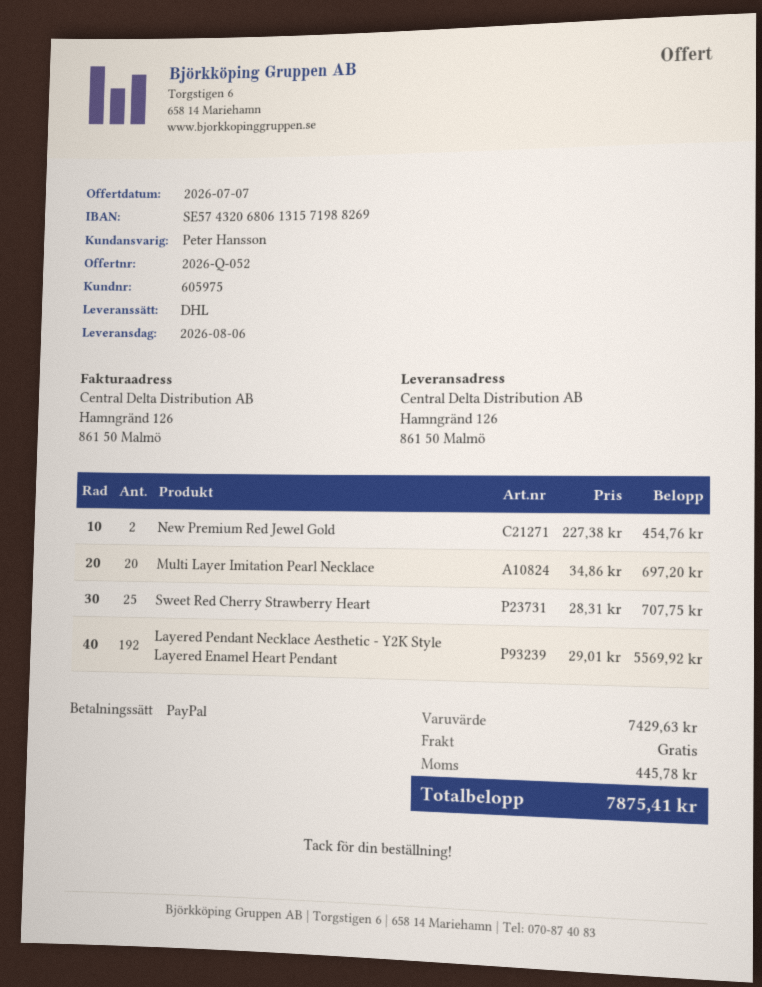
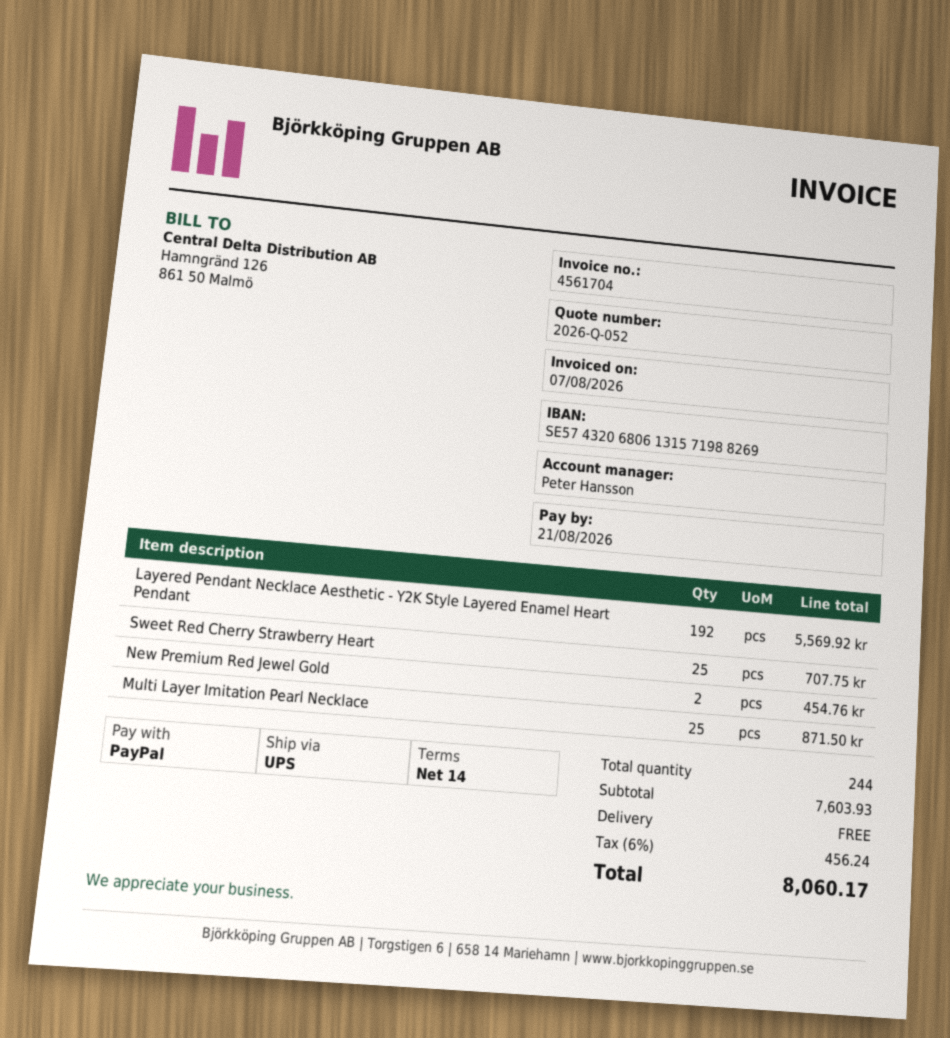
shipping method: DHL -> UPS
Multi Layer Imitation Pearl Necklace: 20 for 697.20 -> 25 for 871.50
subtotal: 7429.63 -> 7603.93
tax: 445.78 -> 456.24
total: 7875.41 -> 8060.17

